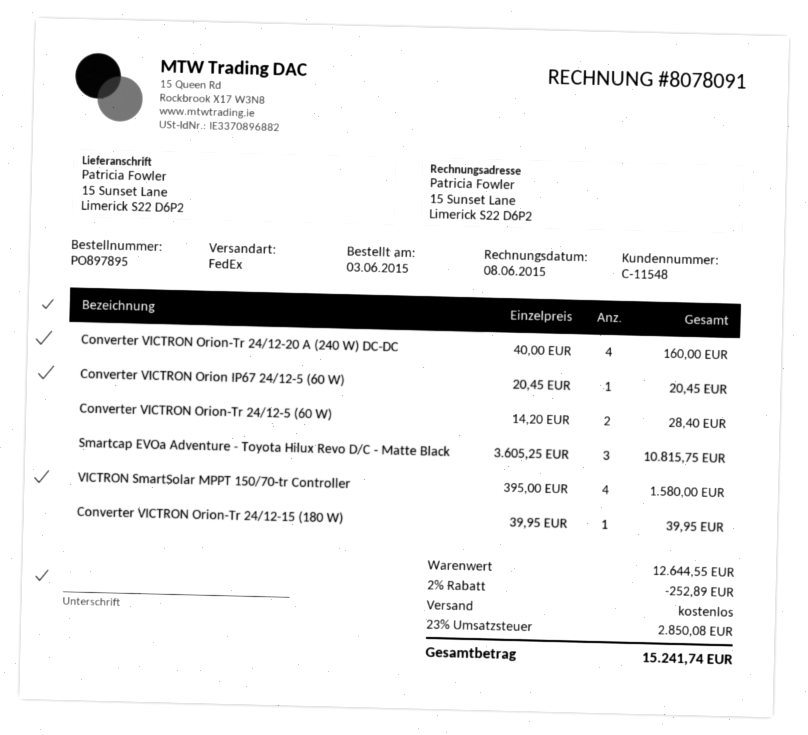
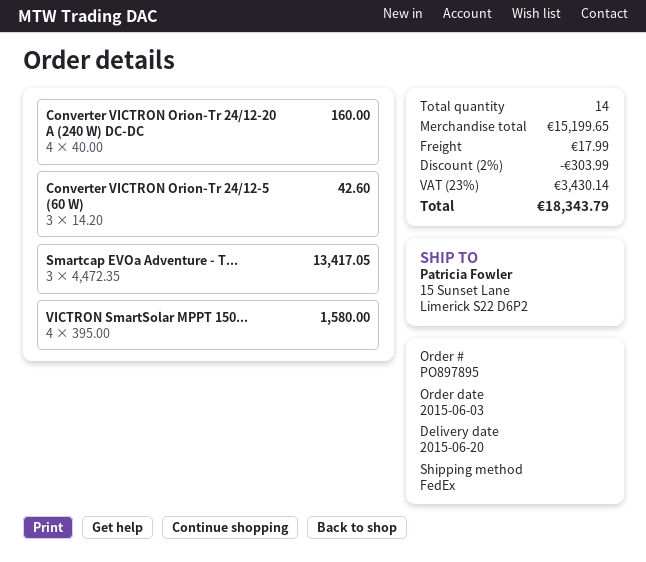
Converter VICTRON Orion IP67 24/12-5 (60 W): 1 x 20.45 = 20.45 -> none
Converter VICTRON Orion-Tr 24/12-5 (60 W): 2 x 14.20 = 28.40 -> 3 x 14.20 = 42.60
Smartcap EVOa Adventure - Toyota Hilux Revo D/C - Matte Black: 3 x 3605.25 = 10815.75 -> 3 x 4472.35 = 13417.05
Converter VICTRON Orion-Tr 24/12-15 (180 W): 1 x 39.95 = 39.95 -> none
subtotal: 12644.55 -> 15199.65
discount: 2% = 252.89 -> 2% = 303.99
shipping: 0.00 -> 17.99
tax: 23% = 2850.08 -> 23% = 3430.14
total: 15241.74 -> 18343.79

